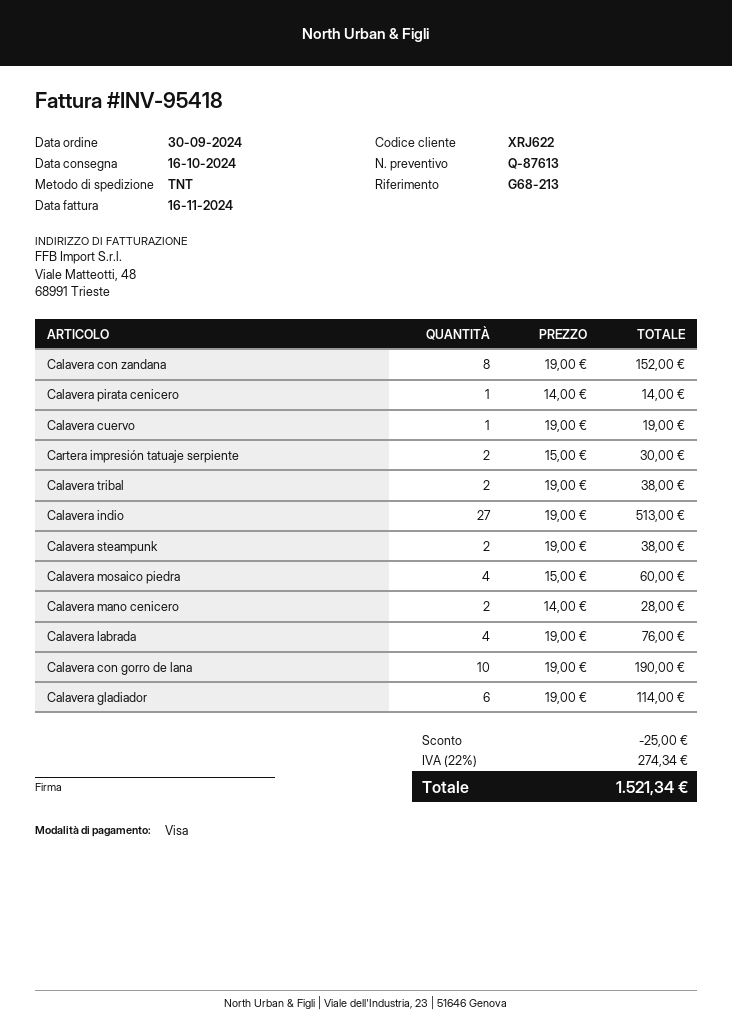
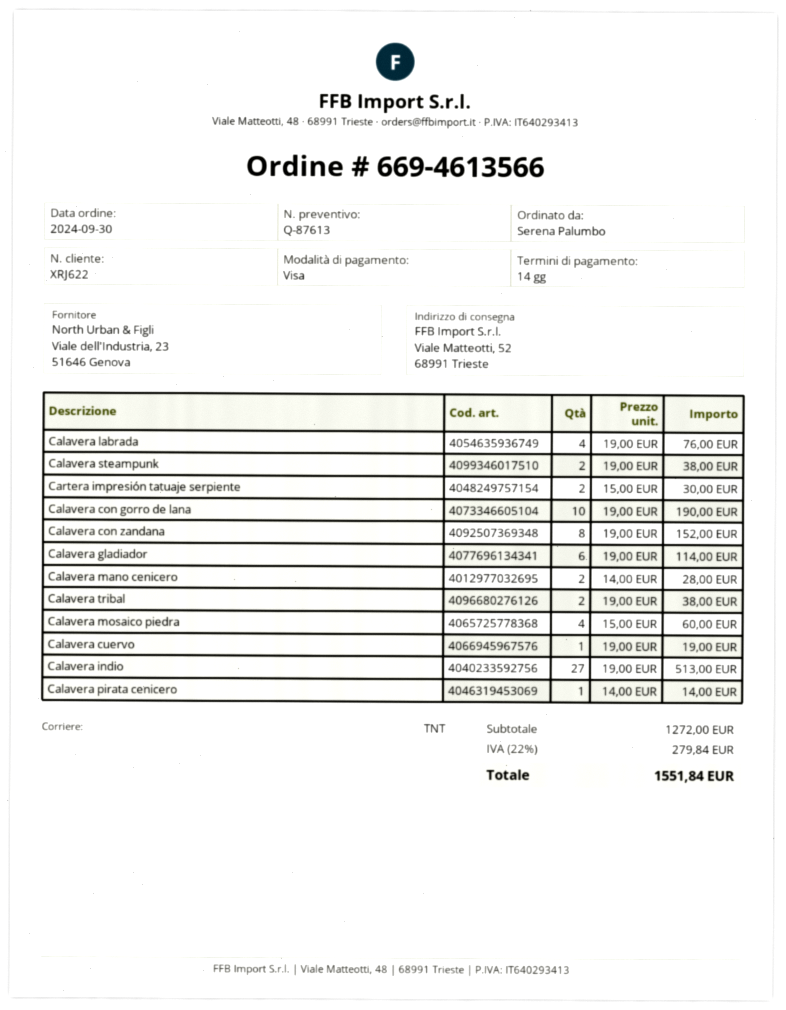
discount: 25.00 -> none
tax: 22% = 274.34 -> 22% = 279.84
total: 1521.34 -> 1551.84

